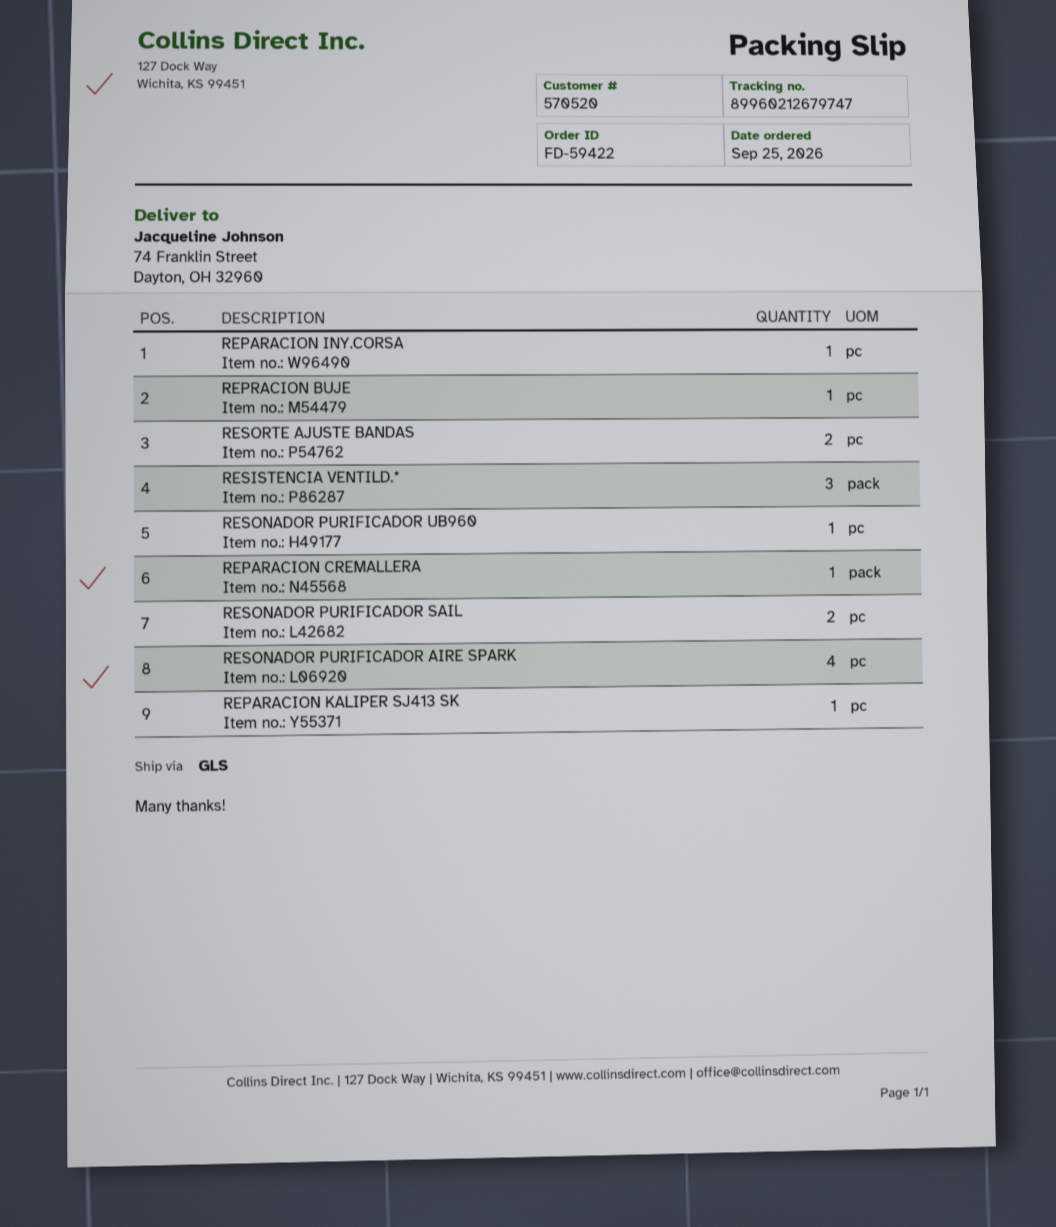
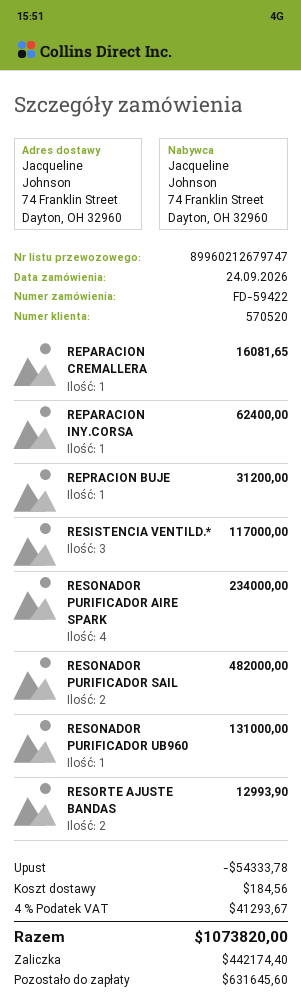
order date: 2026-09-25 -> 2026-09-24
REPARACION KALIPER SJ413 SK: 1 -> none

